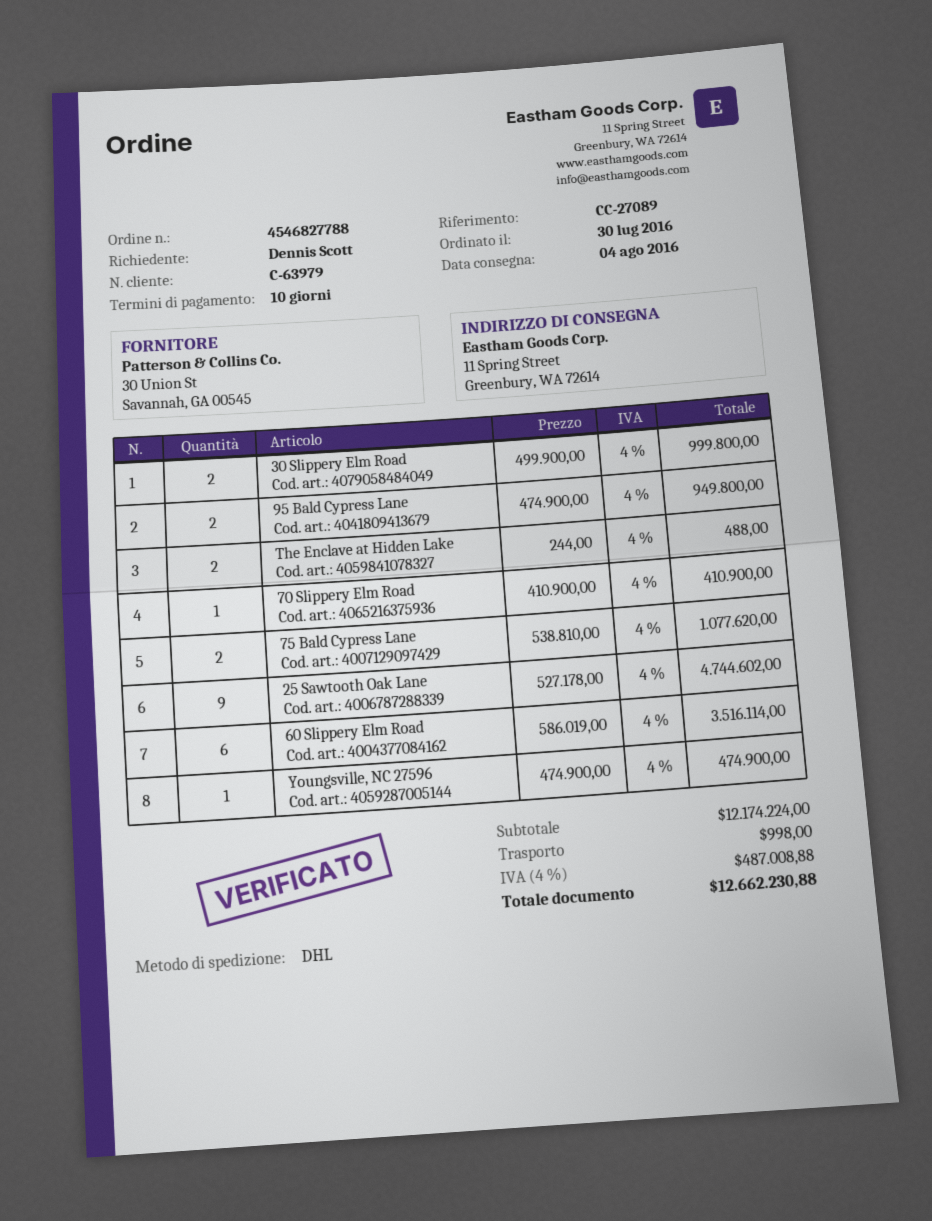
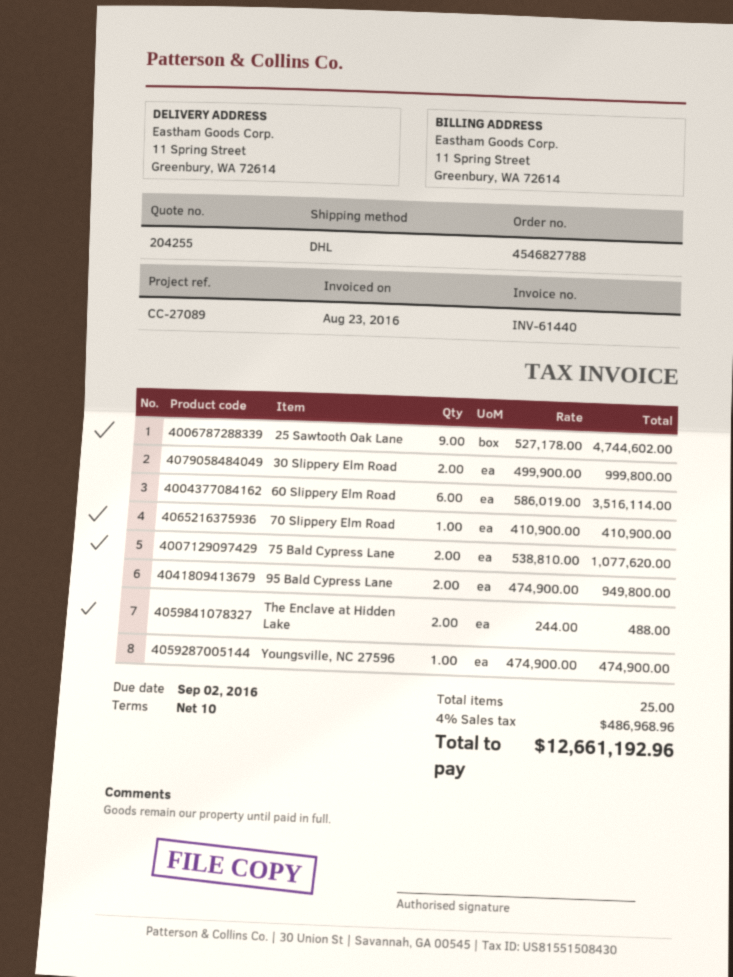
shipping: 998.00 -> none
tax: 4% = 487008.88 -> 4% = 486968.96
total: 12662230.88 -> 12661192.96

